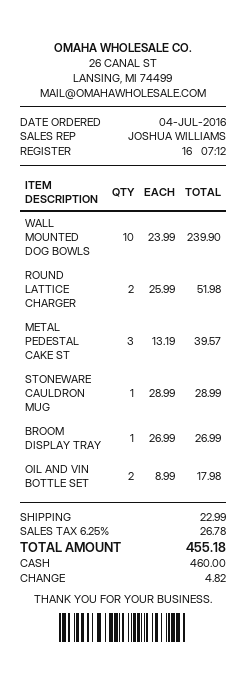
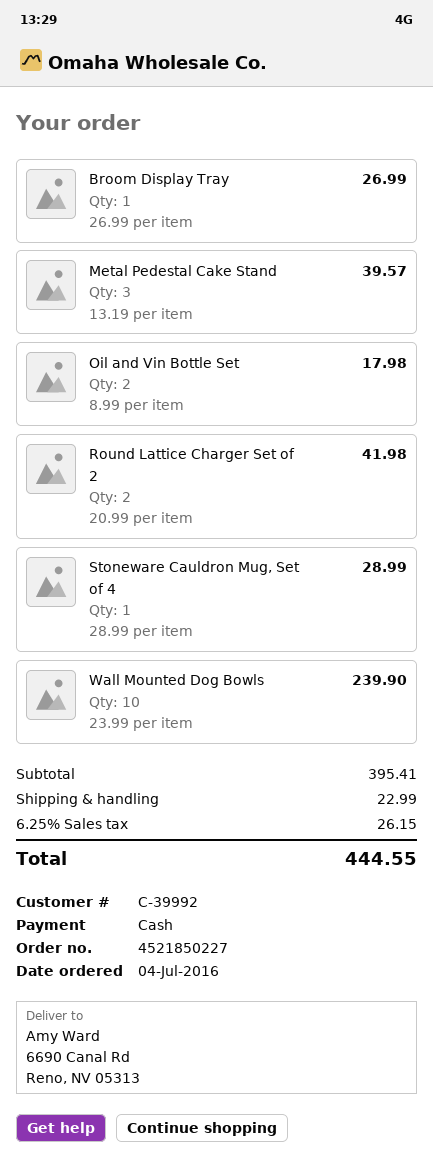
ROUND LATTICE CHARGER: 2 x 25.99 = 51.98 -> 2 x 20.99 = 41.98
tax: 6.25% = 26.78 -> 6.25% = 26.15
total: 455.18 -> 444.55

